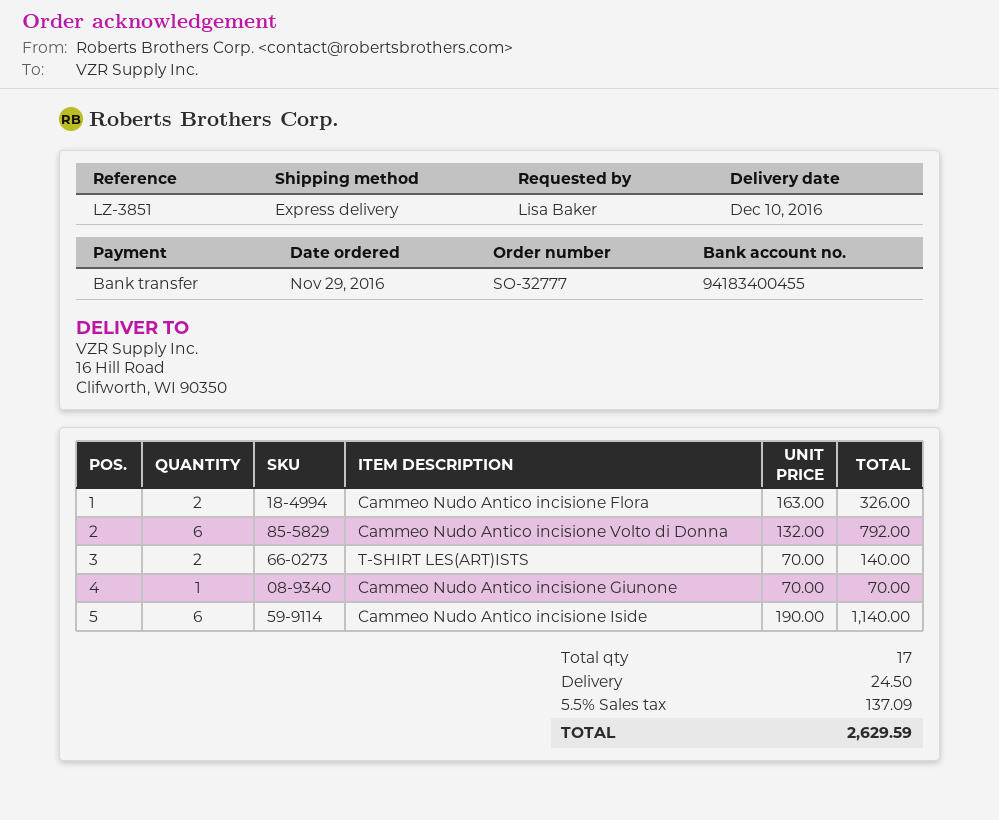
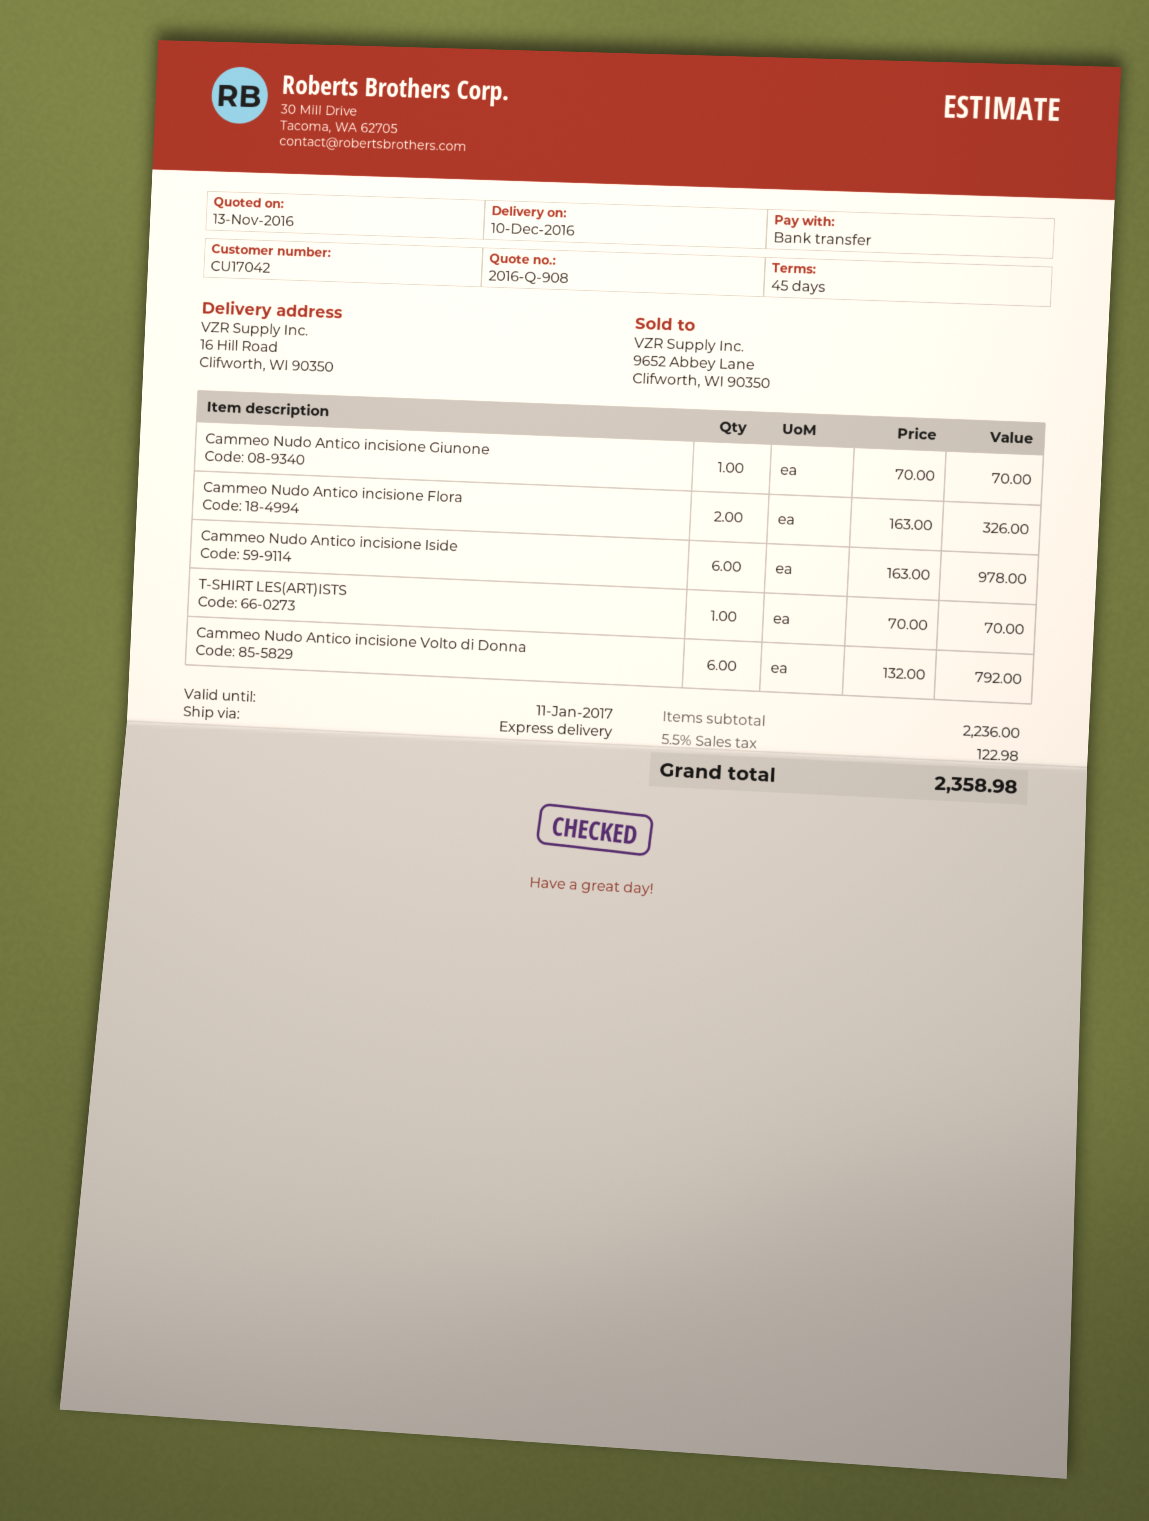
T-SHIRT LES(ART)ISTS: 2 x 70.00 = 140.00 -> 1 x 70.00 = 70.00
Cammeo Nudo Antico incisione Iside: 6 x 190.00 = 1140.00 -> 6 x 163.00 = 978.00
shipping: 24.50 -> none
tax: 5.5% = 137.09 -> 5.5% = 122.98
total: 2629.59 -> 2358.98

